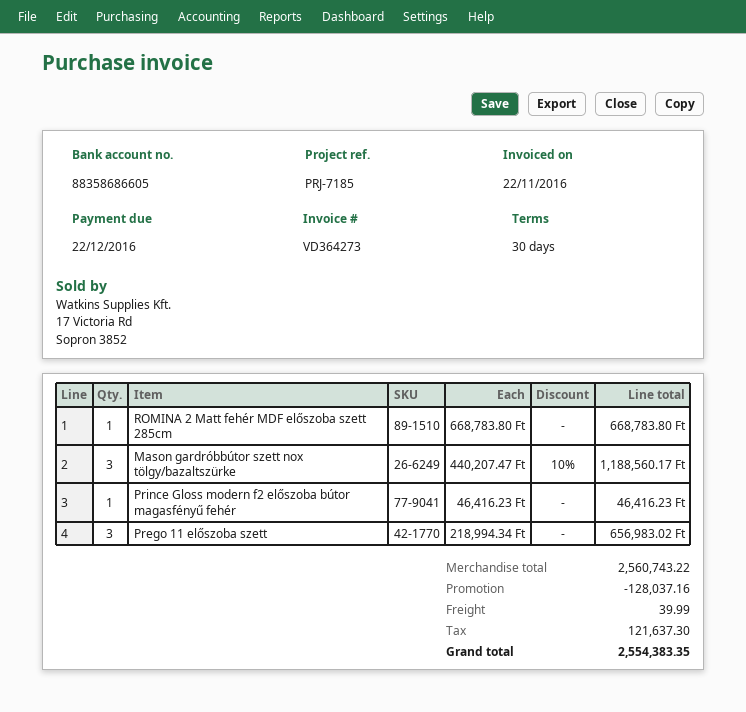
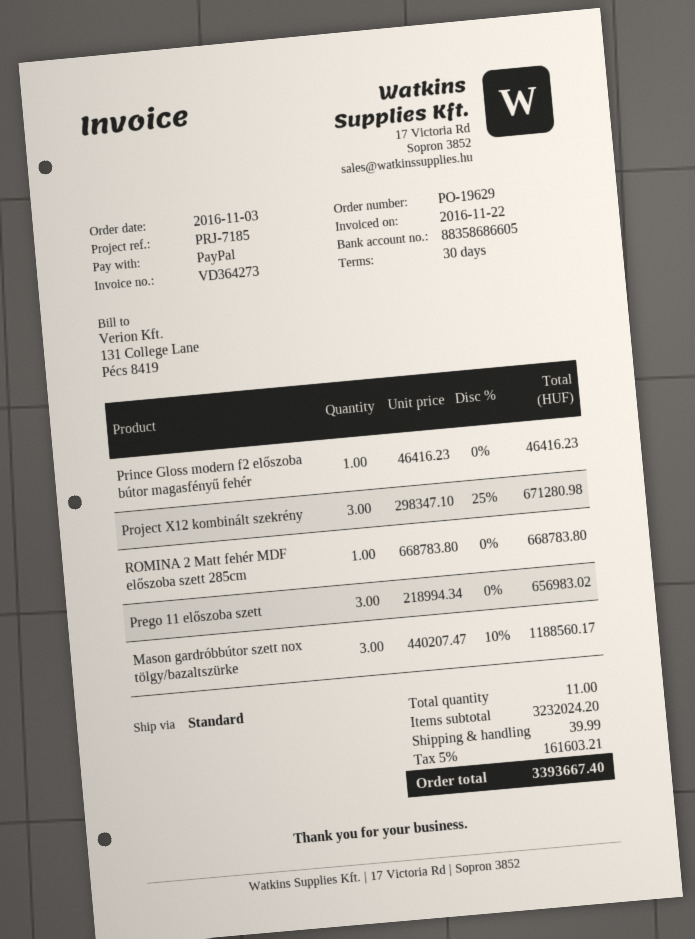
Project X12 kombinált szekrény: none -> 3 x 298347.10 - 25% = 671280.98
subtotal: 2560743.22 -> 3232024.20
discount: 128037.16 -> none
tax: 121637.30 -> 161603.21
total: 2554383.35 -> 3393667.40

